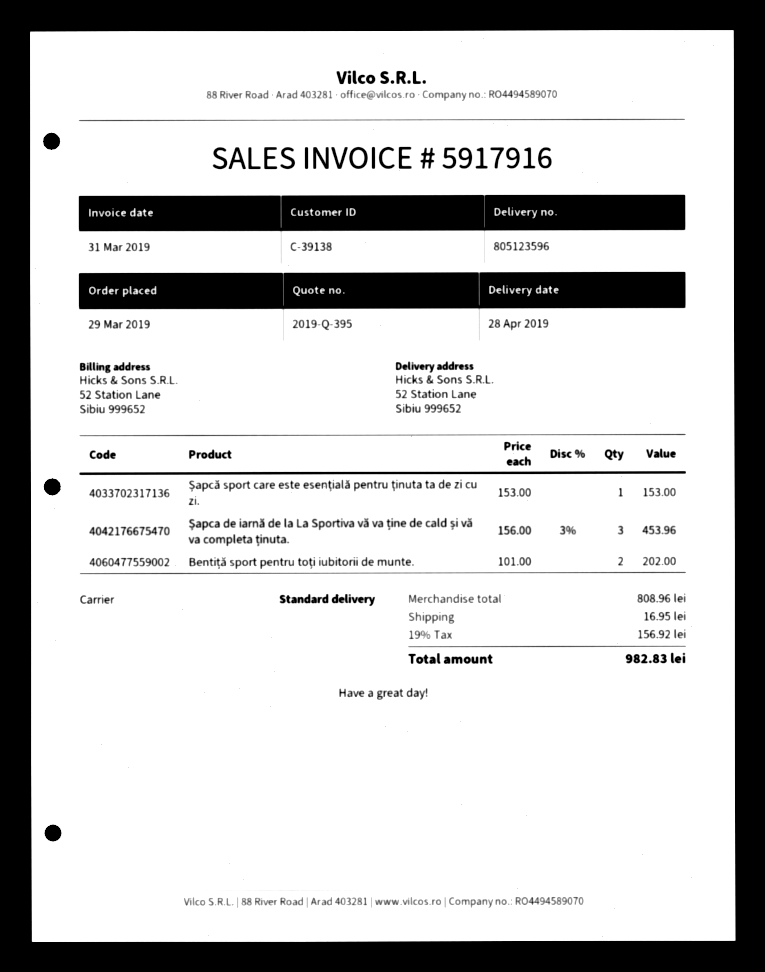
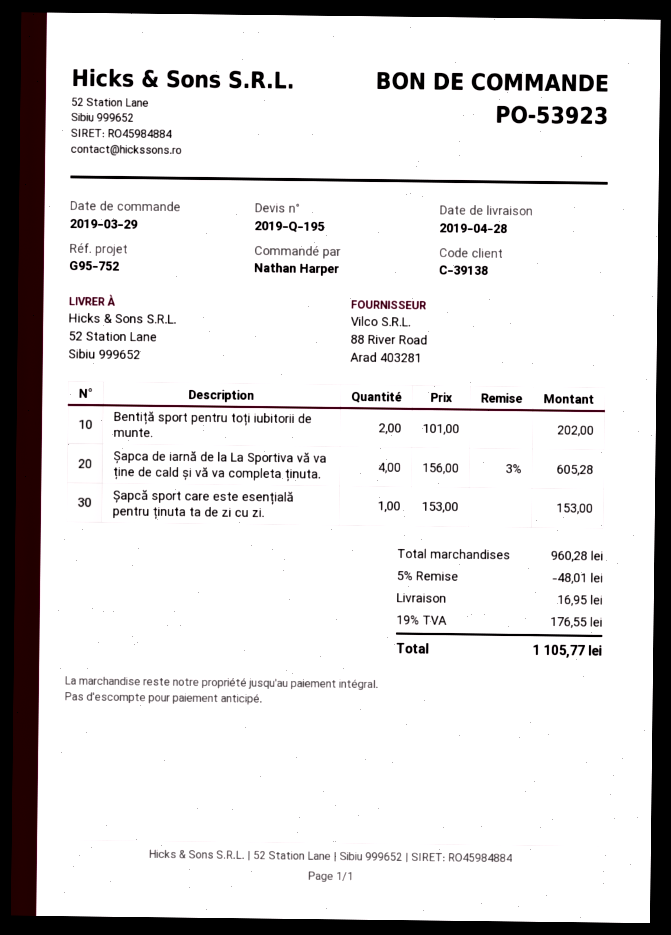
quote number: 2019-Q-395 -> 2019-Q-195
Șapca de iarnă de la La Sportiva vă va ține de cald și vă va completa ținuta.: 3 x 156.00 - 3% = 453.96 -> 4 x 156.00 - 3% = 605.28
subtotal: 808.96 -> 960.28
discount: none -> 5% = 48.01
tax: 19% = 156.92 -> 19% = 176.55
total: 982.83 -> 1105.77

